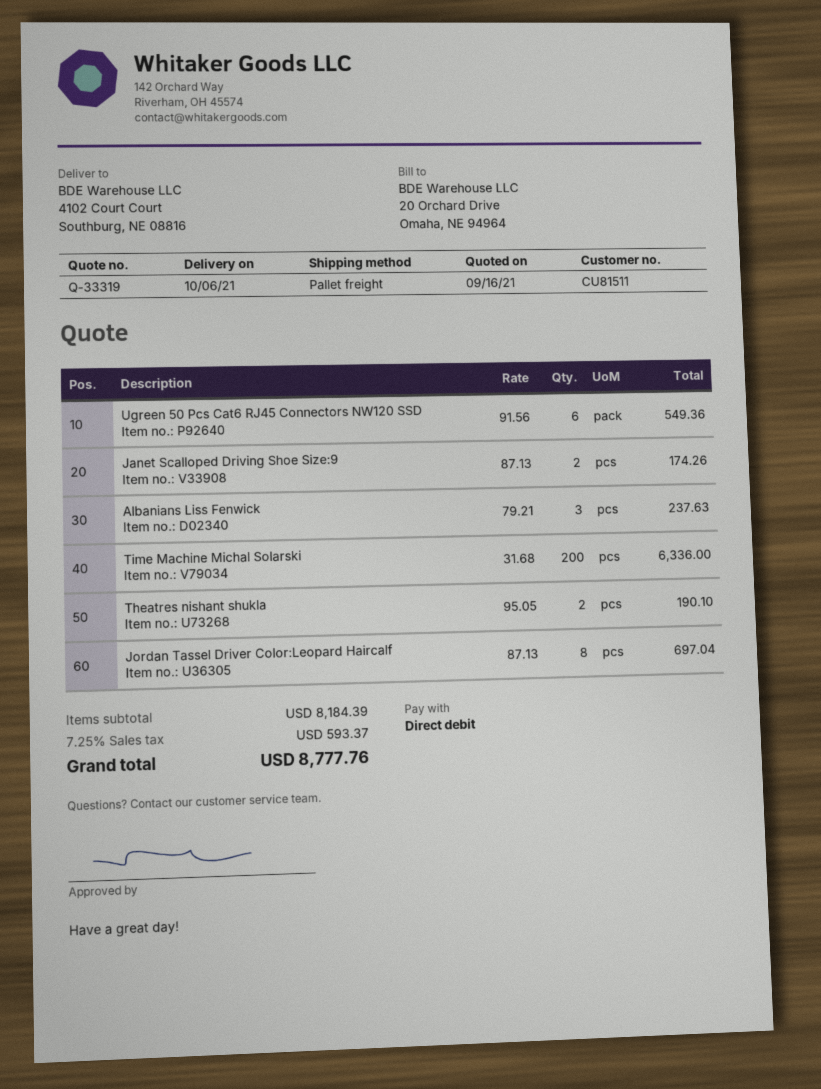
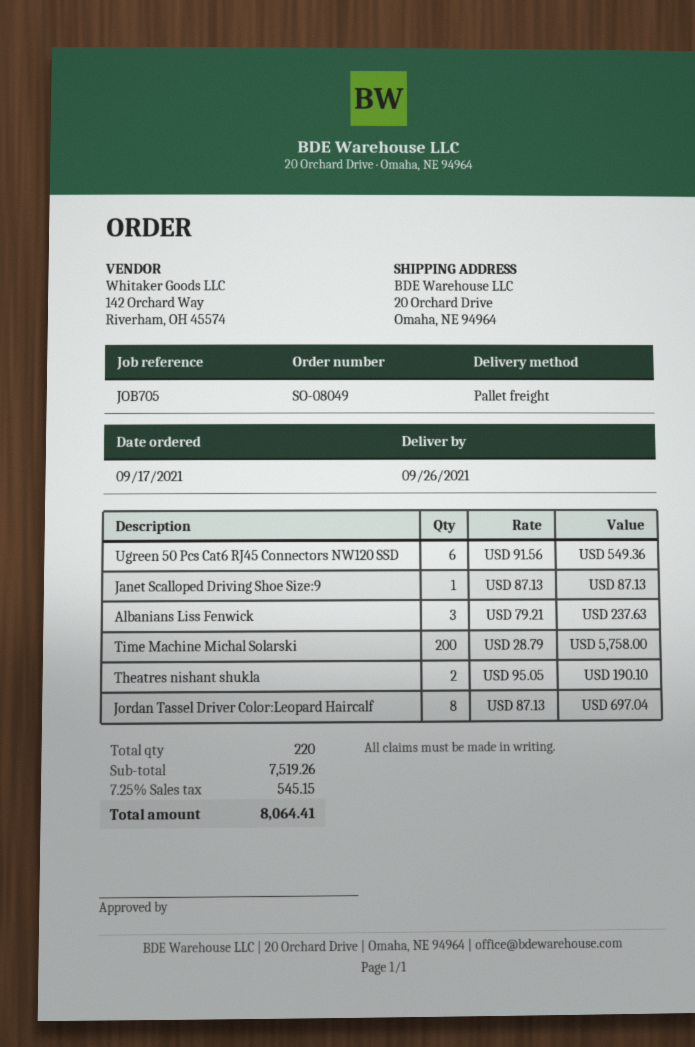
delivery date: 2021-10-06 -> 2021-09-26
ship to: 4102 Court Court, Southburg, NE 08816 -> 20 Orchard Drive, Omaha, NE 94964
Janet Scalloped Driving Shoe Size:9: 2 x 87.13 = 174.26 -> 1 x 87.13 = 87.13
Time Machine Michal Solarski: 200 x 31.68 = 6336.00 -> 200 x 28.79 = 5758.00
subtotal: 8184.39 -> 7519.26
tax: 7.25% = 593.37 -> 7.25% = 545.15
total: 8777.76 -> 8064.41

